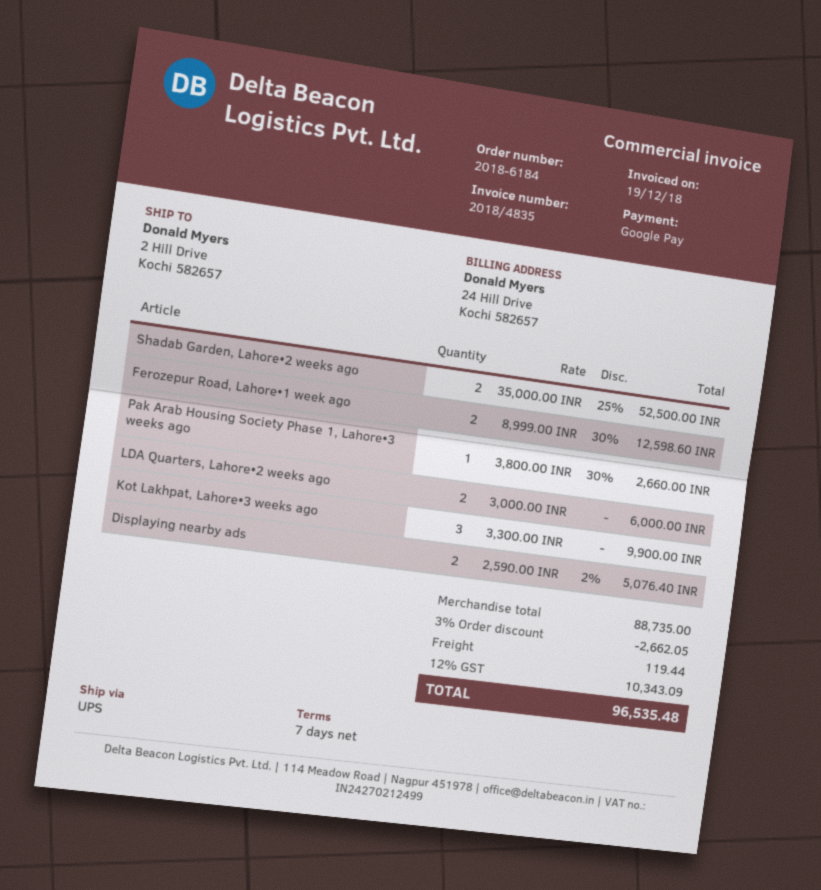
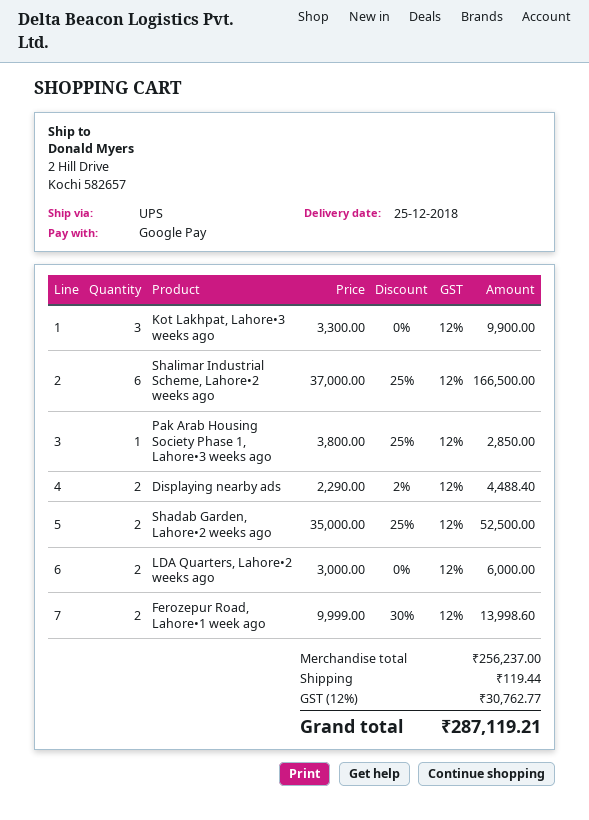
Ferozepur Road, Lahore•1 week ago: 2 x 8999.00 - 30% = 12598.60 -> 2 x 9999.00 - 30% = 13998.60
Pak Arab Housing Society Phase 1, Lahore•3 weeks ago: 1 x 3800.00 - 30% = 2660.00 -> 1 x 3800.00 - 25% = 2850.00
Displaying nearby ads: 2 x 2590.00 - 2% = 5076.40 -> 2 x 2290.00 - 2% = 4488.40
Shalimar Industrial Scheme, Lahore•2 weeks ago: none -> 6 x 37000.00 - 25% = 166500.00
subtotal: 88735.00 -> 256237.00
discount: 3% = 2662.05 -> none
tax: 12% = 10343.09 -> 12% = 30762.77
total: 96535.48 -> 287119.21

